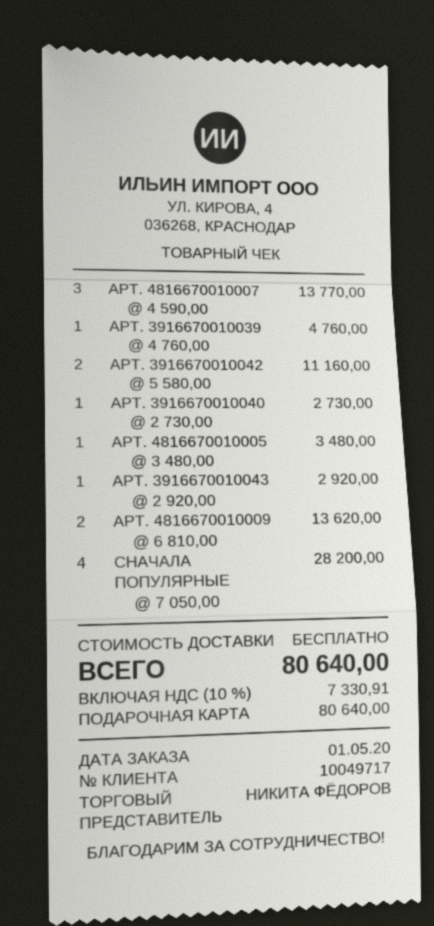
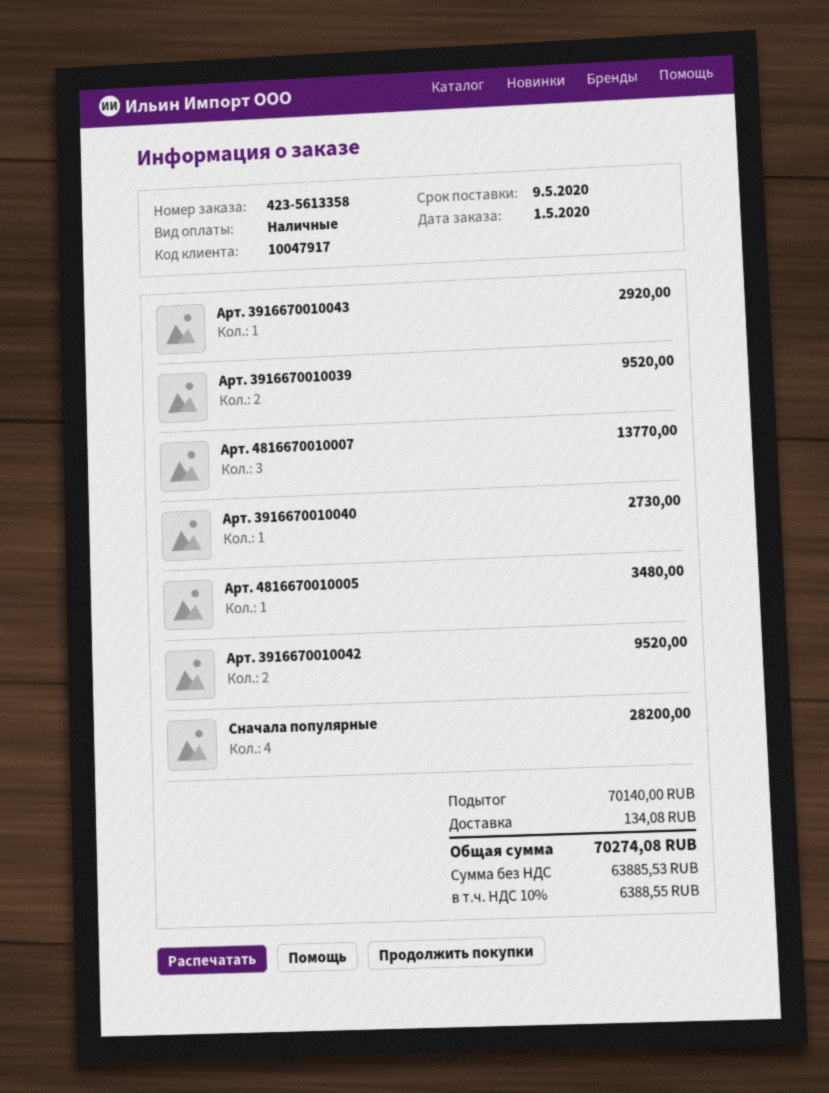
customer number: 10049717 -> 10047917
payment method: gift card -> cash
АРТ. 3916670010039: 1 for 4760.00 -> 2 for 9520.00
АРТ. 3916670010042: 2 for 11160.00 -> 2 for 9520.00
АРТ. 4816670010009: 2 for 13620.00 -> none
shipping: 0.00 -> 134.08
tax: 10% = 7330.91 -> 10% = 6388.55
total: 80640.00 -> 70274.08

